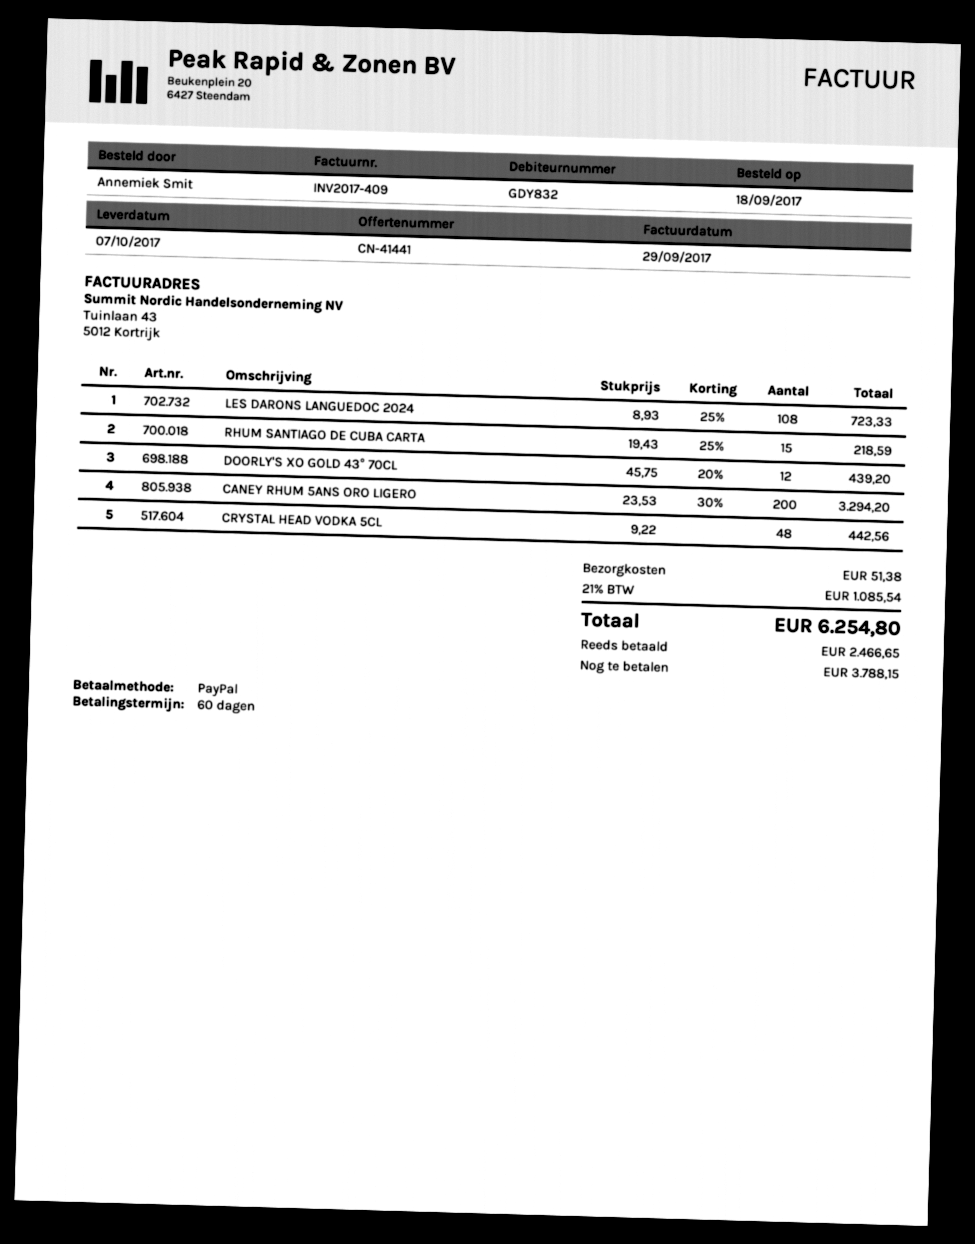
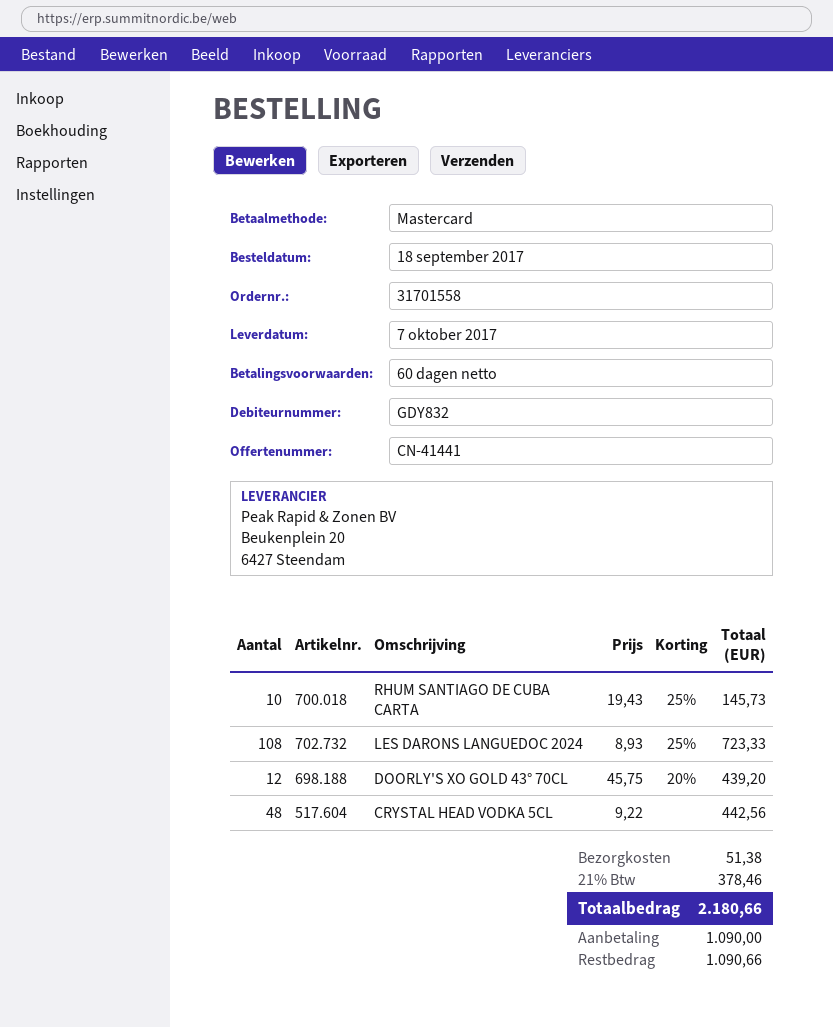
payment method: PayPal -> Mastercard
RHUM SANTIAGO DE CUBA CARTA: 15 x 19.43 - 25% = 218.59 -> 10 x 19.43 - 25% = 145.73
CANEY RHUM 5ANS ORO LIGERO: 200 x 23.53 - 30% = 3294.20 -> none
tax: 21% = 1085.54 -> 21% = 378.46
total: 6254.80 -> 2180.66
deposit: 2466.65 -> 1090.00
balance: 3788.15 -> 1090.66

